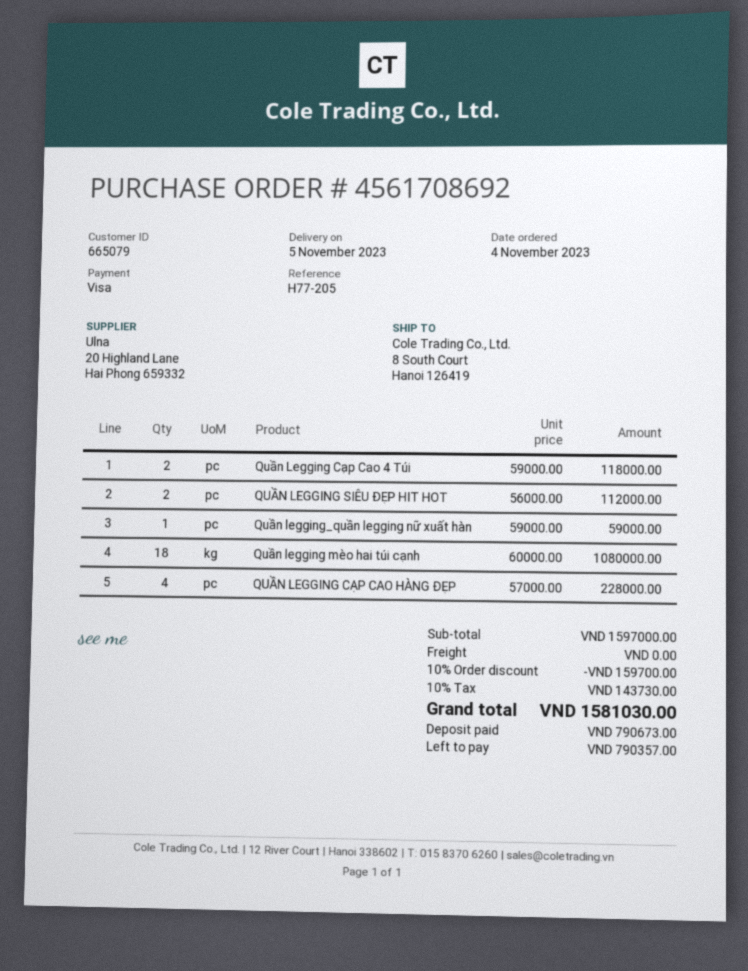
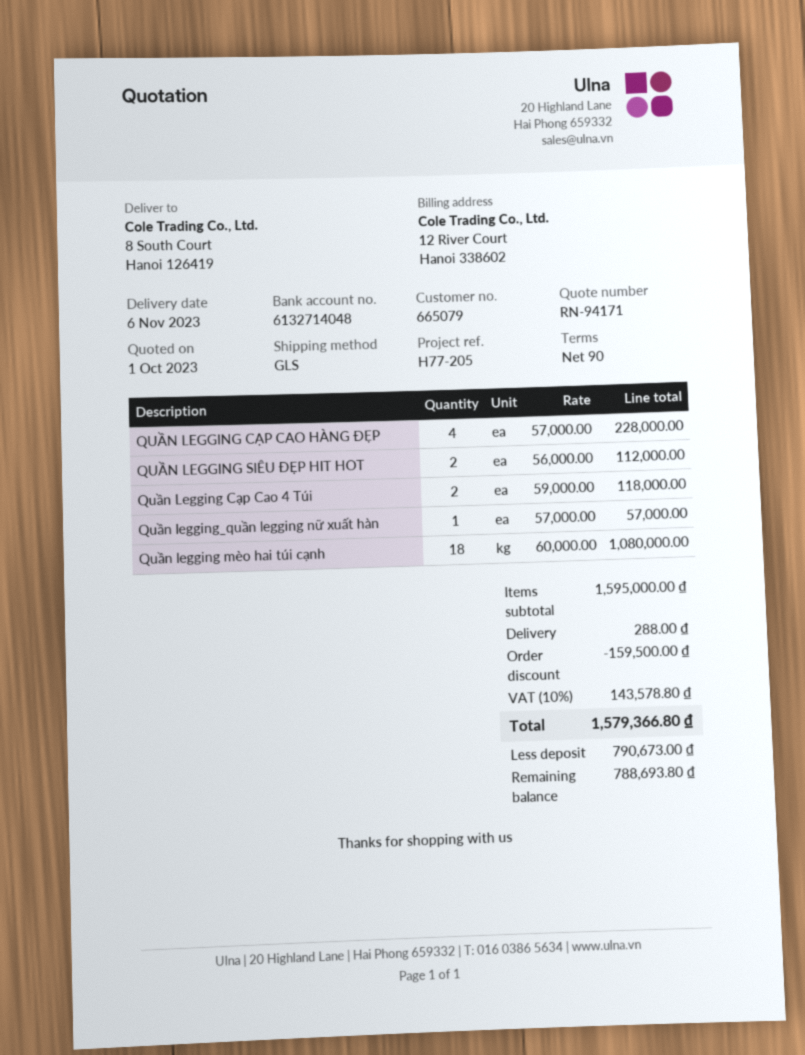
delivery date: 2023-11-05 -> 2023-11-06
Quần legging_quần legging nữ xuất hàn: 1 x 59000.00 = 59000.00 -> 1 x 57000.00 = 57000.00
subtotal: 1597000.00 -> 1595000.00
discount: 159700.00 -> 159500.00
shipping: 0.00 -> 288.00
tax: 10% = 143730.00 -> 10% = 143578.80
total: 1581030.00 -> 1579366.80
balance: 790357.00 -> 788693.80

